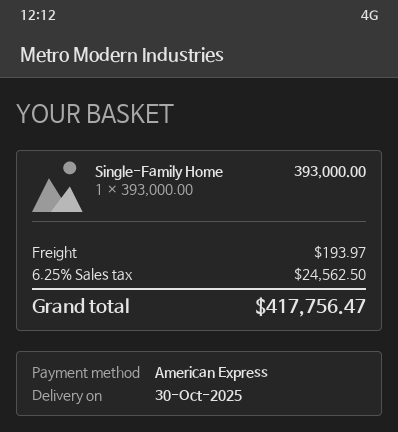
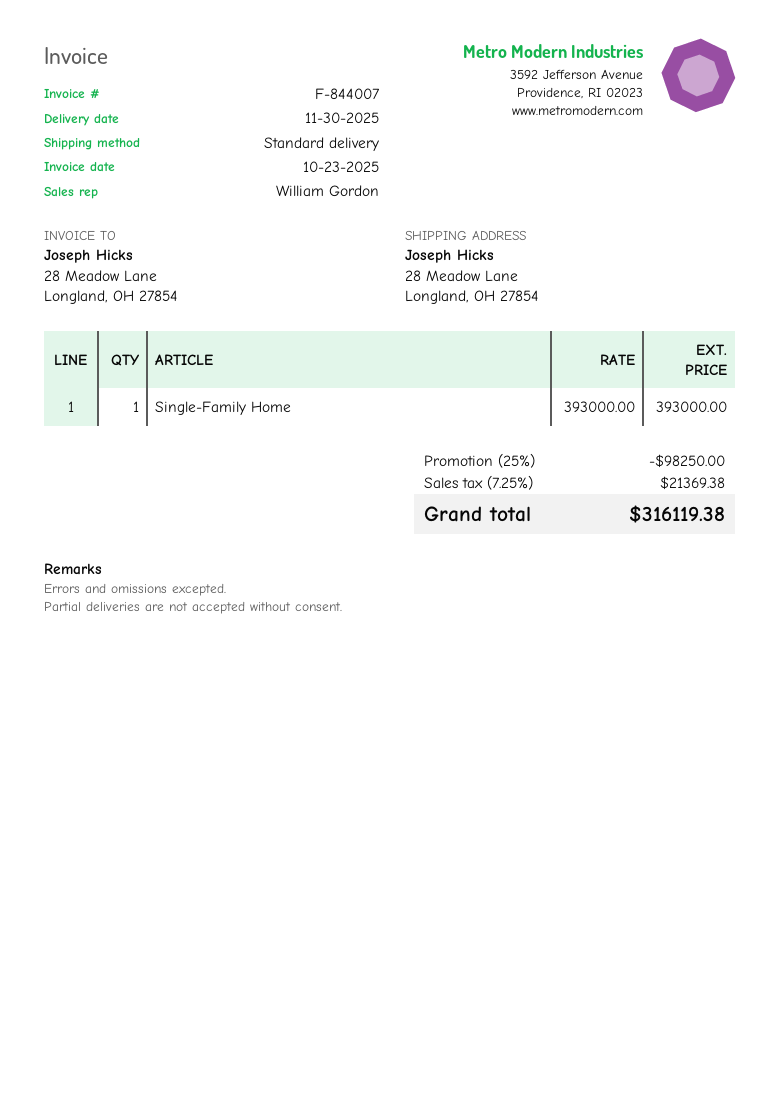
delivery date: 2025-10-30 -> 2025-11-30
discount: none -> 25% = 98250.00
shipping: 193.97 -> none
tax: 6.25% = 24562.50 -> 7.25% = 21369.38
total: 417756.47 -> 316119.38

